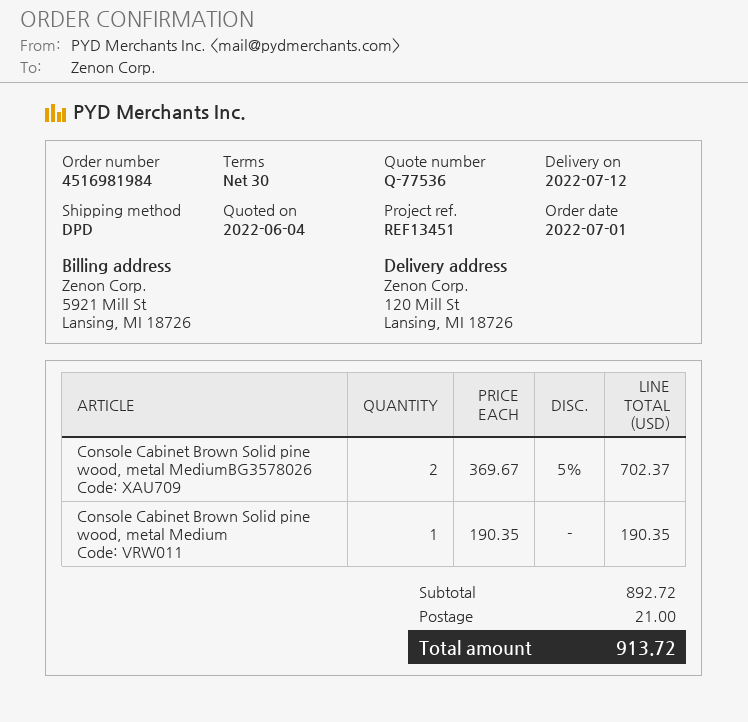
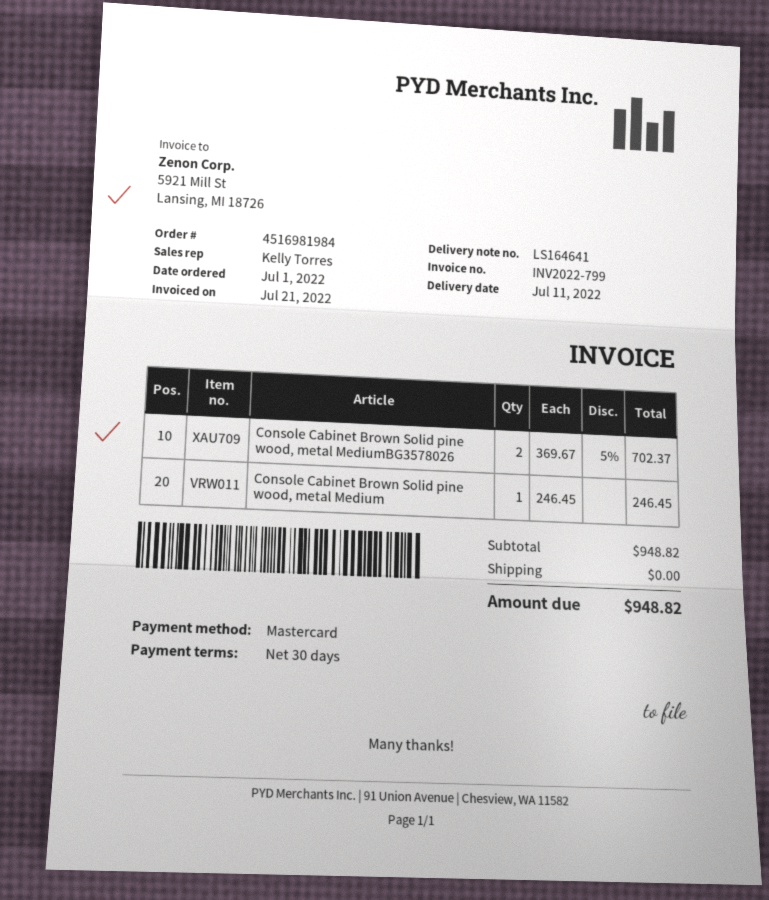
delivery date: 2022-07-12 -> 2022-07-11
Console Cabinet Brown Solid pine wood, metal Medium: 1 x 190.35 = 190.35 -> 1 x 246.45 = 246.45
subtotal: 892.72 -> 948.82
shipping: 21.00 -> 0.00
total: 913.72 -> 948.82

